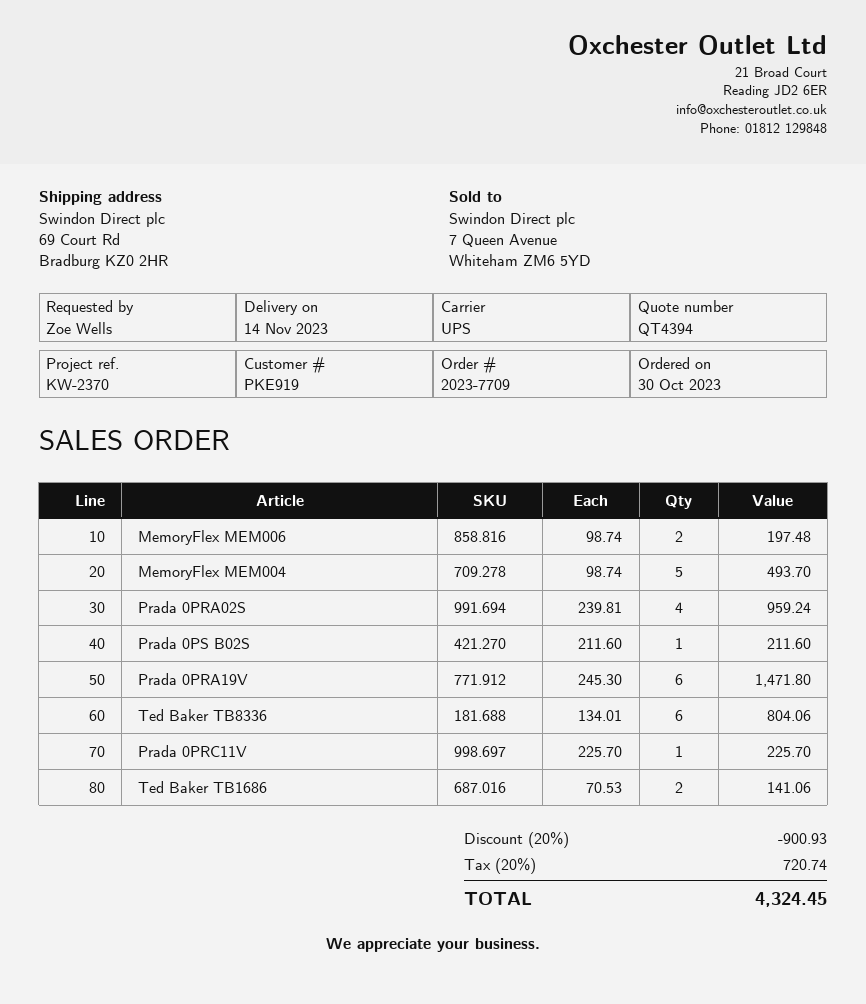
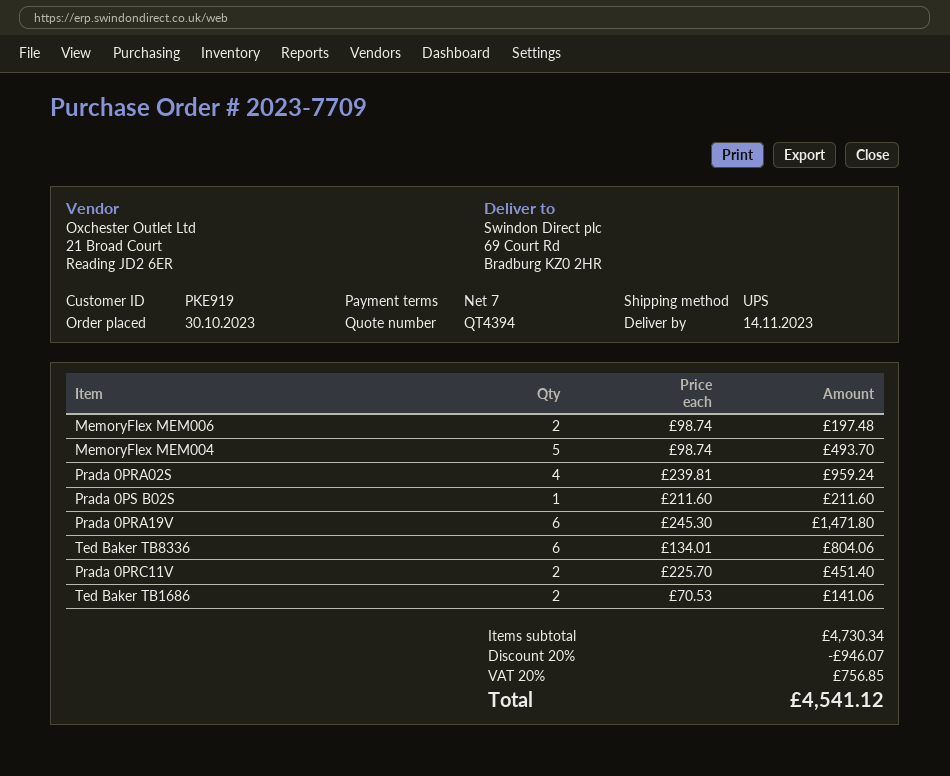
Prada 0PRC11V: 1 x 225.70 = 225.70 -> 2 x 225.70 = 451.40
discount: 20% = 900.93 -> 20% = 946.07
tax: 20% = 720.74 -> 20% = 756.85
total: 4324.45 -> 4541.12

